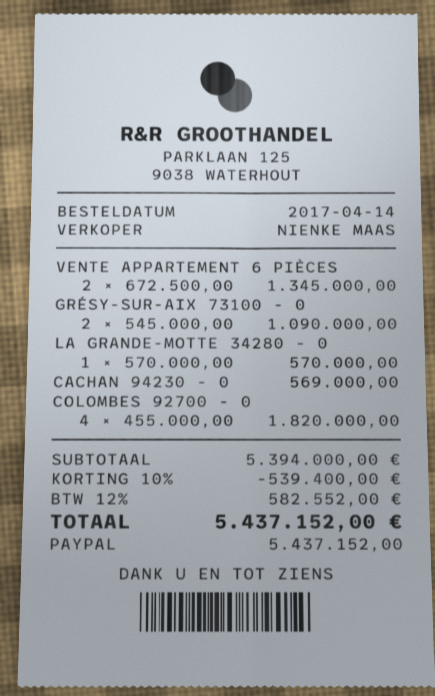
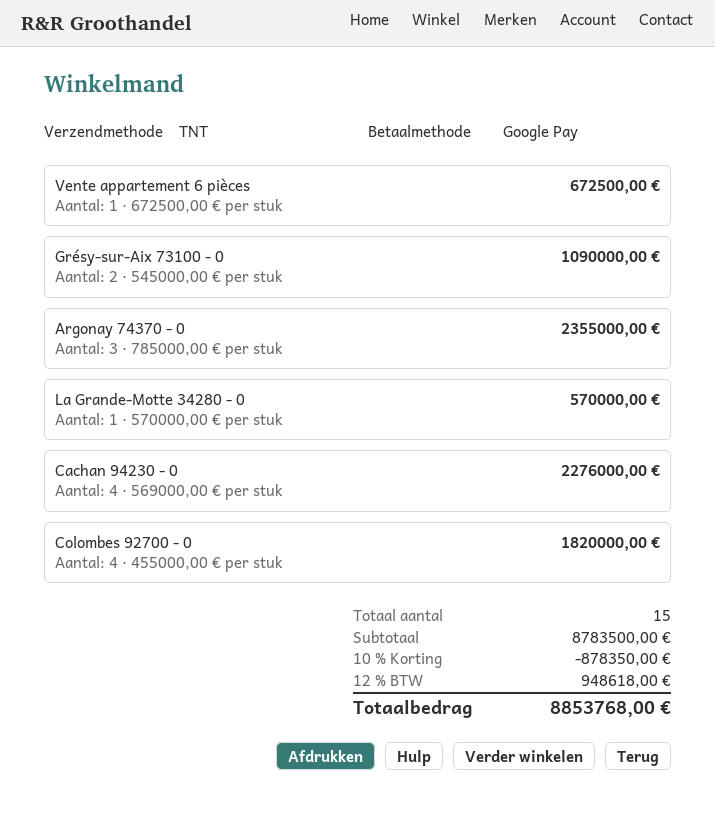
payment method: PayPal -> Google Pay
VENTE APPARTEMENT 6 PIÈCES: 2 x 672500.00 = 1345000.00 -> 1 x 672500.00 = 672500.00
CACHAN 94230 - 0: 1 x 569000.00 = 569000.00 -> 4 x 569000.00 = 2276000.00
Argonay 74370 - 0: none -> 3 x 785000.00 = 2355000.00
subtotal: 5394000.00 -> 8783500.00
discount: 10% = 539400.00 -> 10% = 878350.00
tax: 12% = 582552.00 -> 12% = 948618.00
total: 5437152.00 -> 8853768.00

